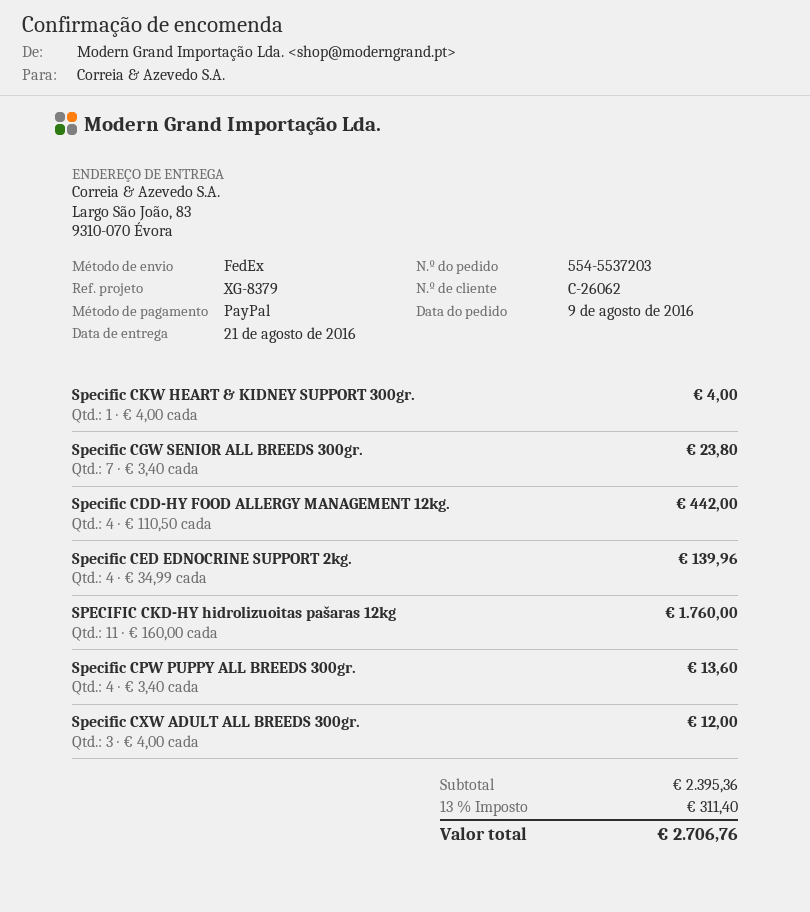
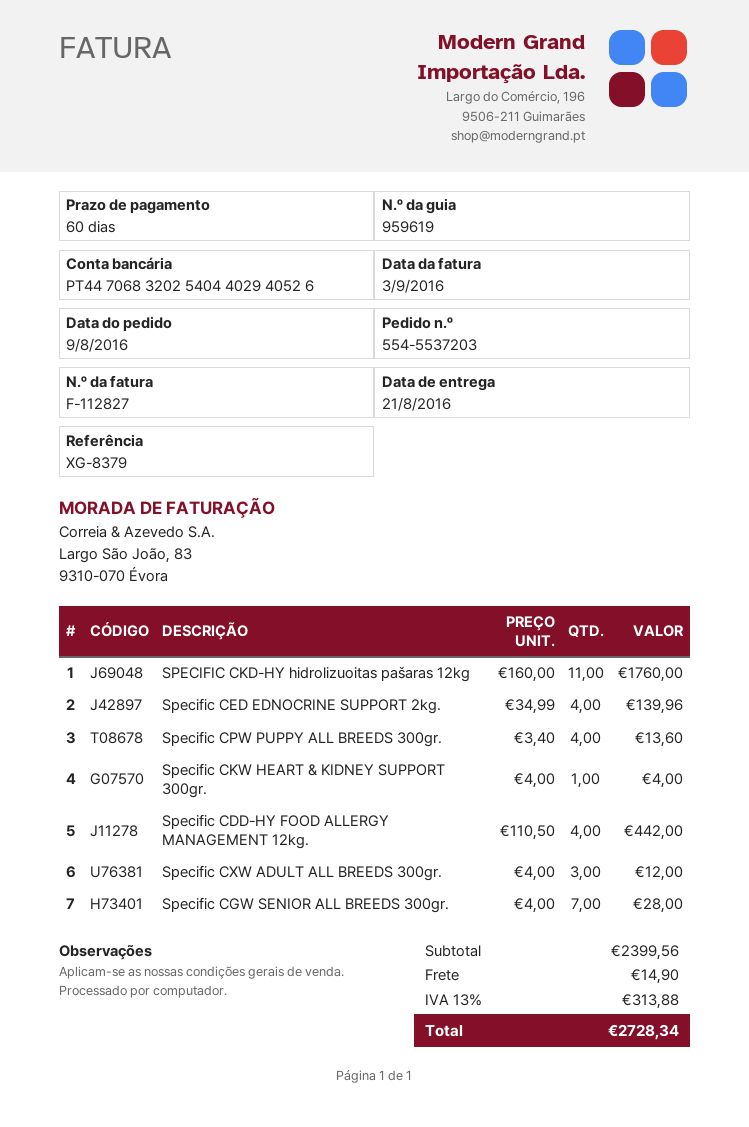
Specific CGW SENIOR ALL BREEDS 300gr.: 7 x 3.40 = 23.80 -> 7 x 4.00 = 28.00
subtotal: 2395.36 -> 2399.56
shipping: none -> 14.90
tax: 13% = 311.40 -> 13% = 313.88
total: 2706.76 -> 2728.34

